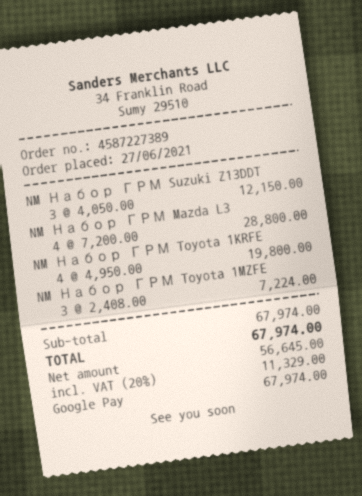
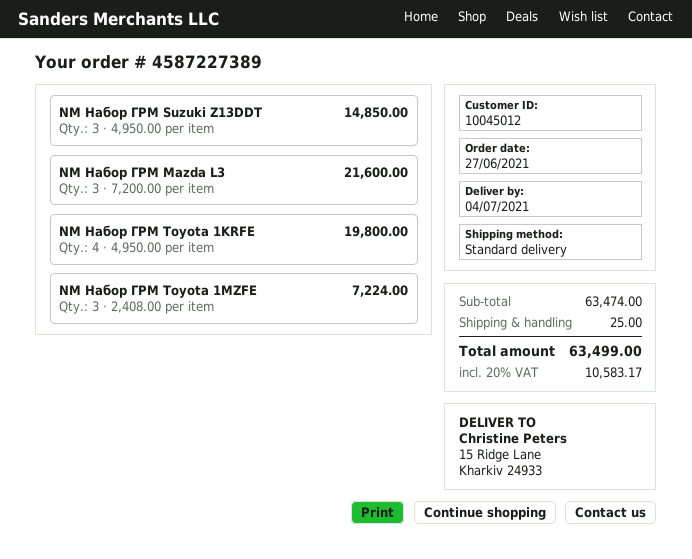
NM Набор ГРМ Suzuki Z13DDT: 3 x 4050.00 = 12150.00 -> 3 x 4950.00 = 14850.00
NM Набор ГРМ Mazda L3: 4 x 7200.00 = 28800.00 -> 3 x 7200.00 = 21600.00
subtotal: 67974.00 -> 63474.00
shipping: none -> 25.00
tax: 20% = 11329.00 -> 20% = 10583.17
total: 67974.00 -> 63499.00

